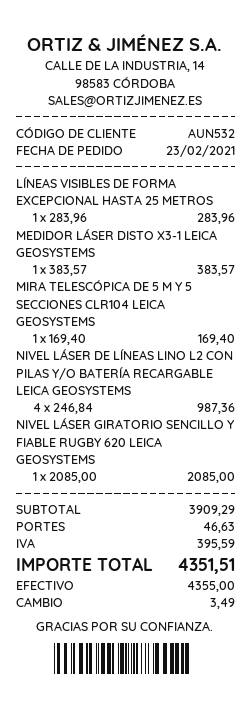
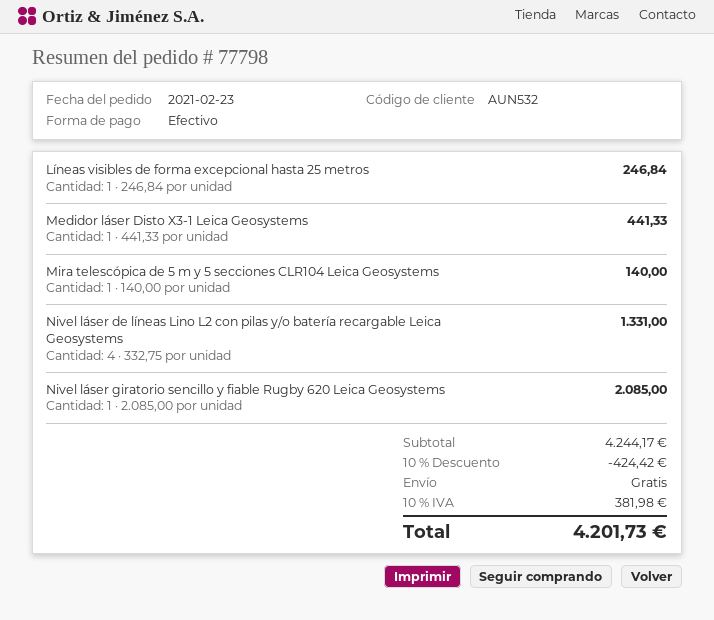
LÍNEAS VISIBLES DE FORMA EXCEPCIONAL HASTA 25 METROS: 1 x 283.96 = 283.96 -> 1 x 246.84 = 246.84
MEDIDOR LÁSER DISTO X3-1 LEICA GEOSYSTEMS: 1 x 383.57 = 383.57 -> 1 x 441.33 = 441.33
MIRA TELESCÓPICA DE 5 M Y 5 SECCIONES CLR104 LEICA GEOSYSTEMS: 1 x 169.40 = 169.40 -> 1 x 140.00 = 140.00
NIVEL LÁSER DE LÍNEAS LINO L2 CON PILAS Y/O BATERÍA RECARGABLE LEICA GEOSYSTEMS: 4 x 246.84 = 987.36 -> 4 x 332.75 = 1331.00
subtotal: 3909.29 -> 4244.17
discount: none -> 10% = 424.42
shipping: 46.63 -> 0.00
tax: 395.59 -> 381.98
total: 4351.51 -> 4201.73

